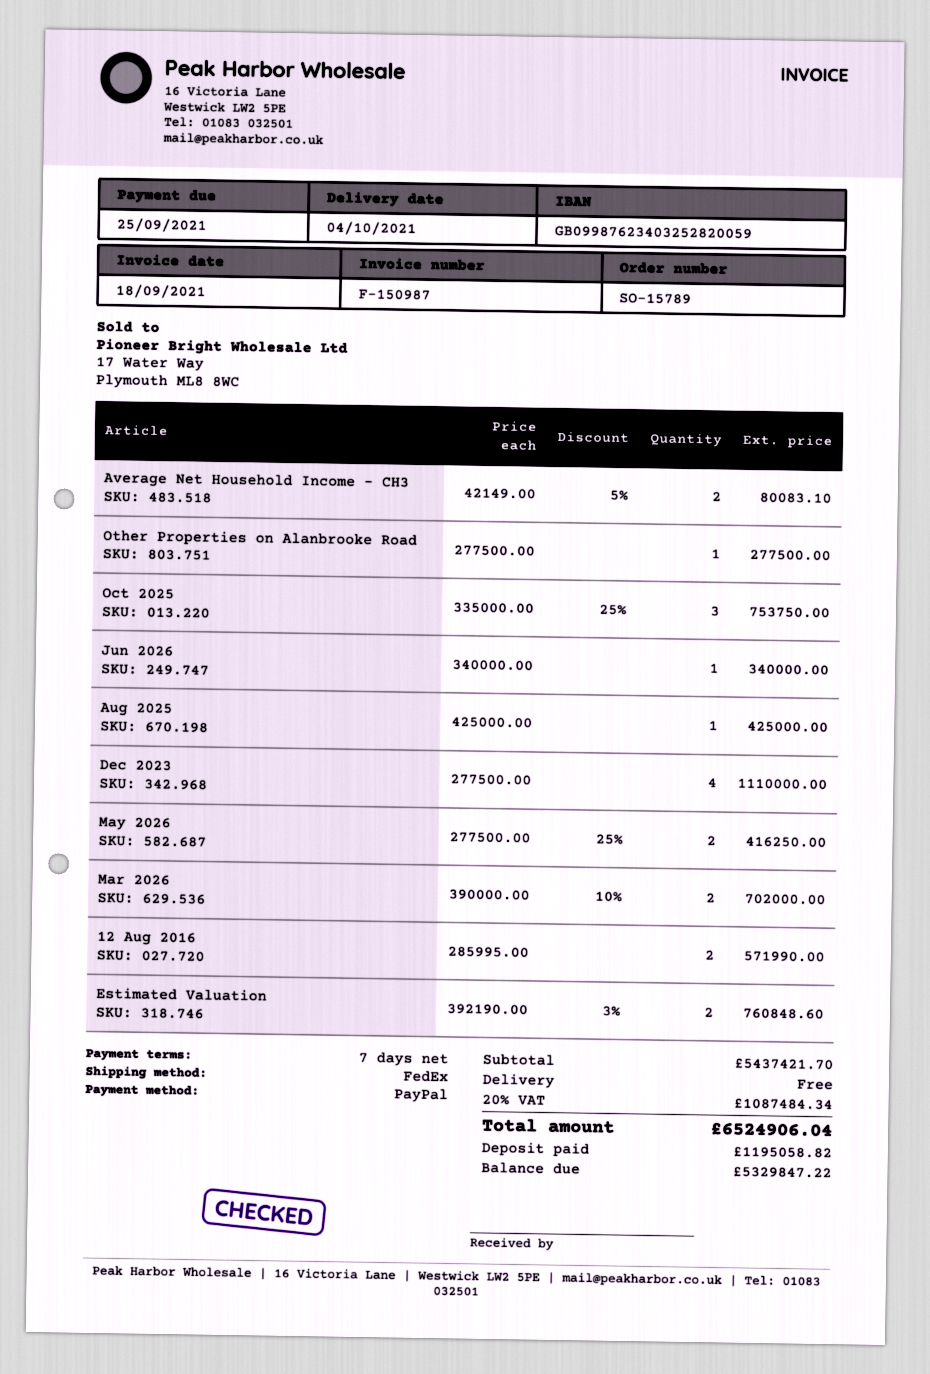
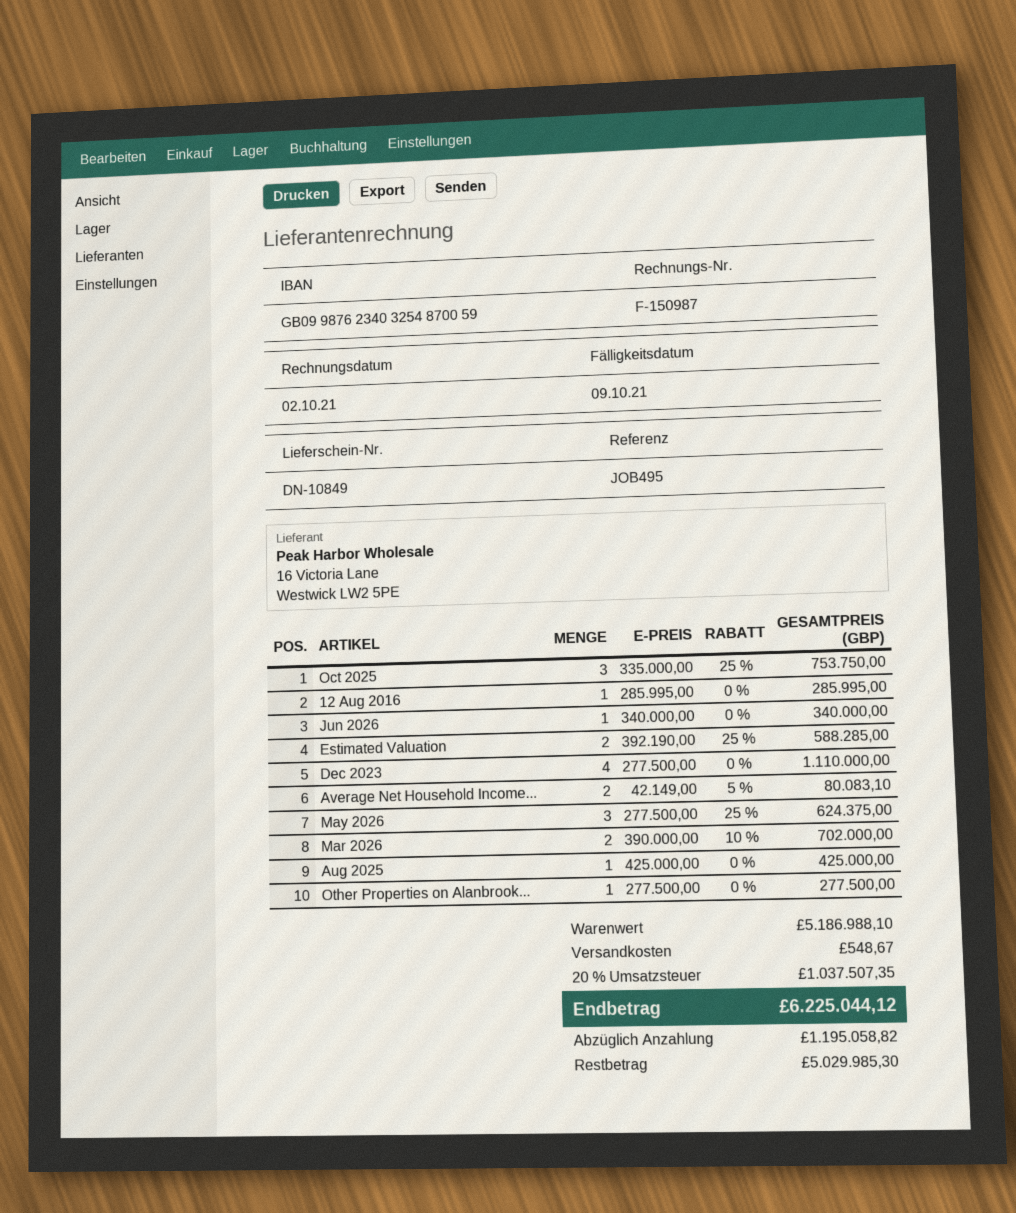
invoice date: 2021-09-18 -> 2021-10-02
due date: 2021-09-25 -> 2021-10-09
bank account: GB09987623403252820059 -> GB09987623403254870059
May 2026: 2 x 277500.00 - 25% = 416250.00 -> 3 x 277500.00 - 25% = 624375.00
12 Aug 2016: 2 x 285995.00 = 571990.00 -> 1 x 285995.00 = 285995.00
Estimated Valuation: 2 x 392190.00 - 3% = 760848.60 -> 2 x 392190.00 - 25% = 588285.00
subtotal: 5437421.70 -> 5186988.10
shipping: 0.00 -> 548.67
tax: 20% = 1087484.34 -> 20% = 1037507.35
total: 6524906.04 -> 6225044.12
balance: 5329847.22 -> 5029985.30

